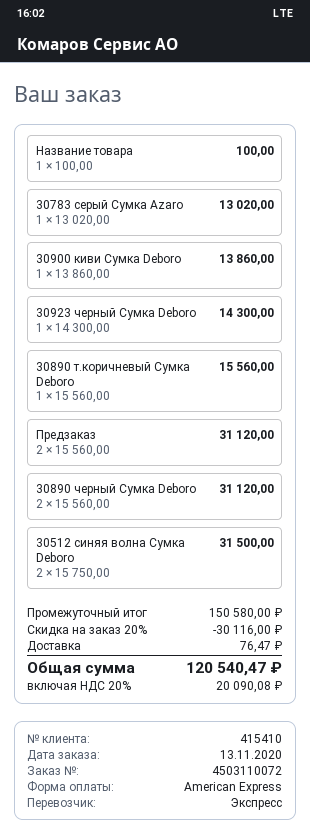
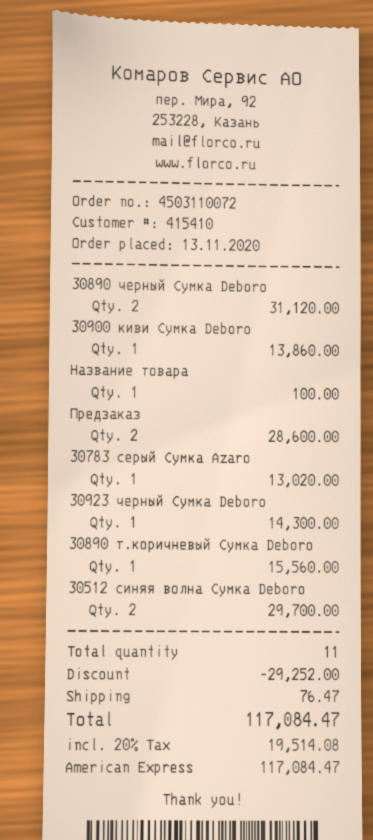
Предзаказ: 2 for 31120.00 -> 2 for 28600.00
30512 синяя волна Сумка Deboro: 2 for 31500.00 -> 2 for 29700.00
discount: 30116.00 -> 29252.00
tax: 20% = 20090.08 -> 20% = 19514.08
total: 120540.47 -> 117084.47

